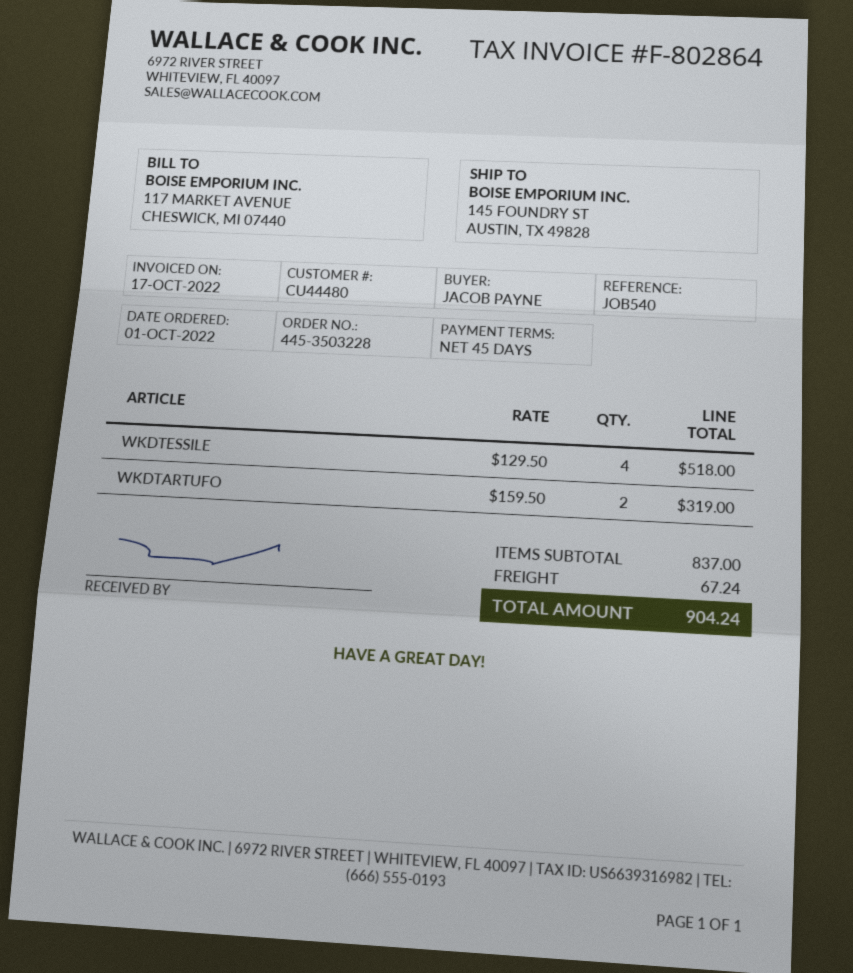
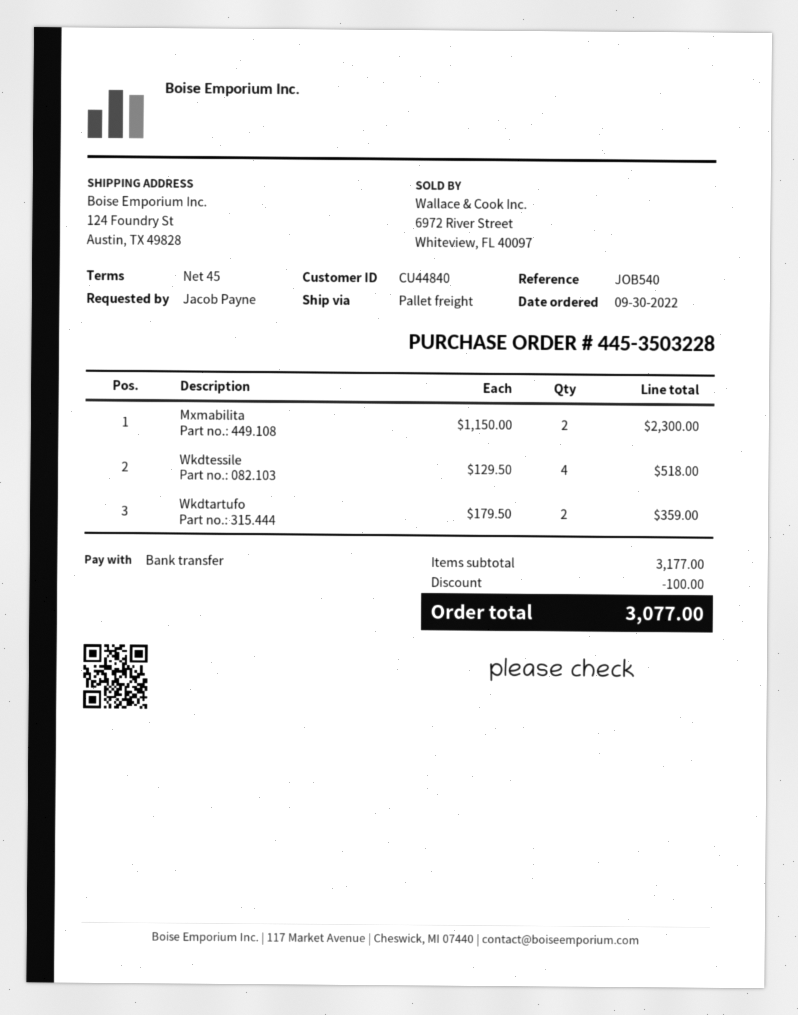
order date: 2022-10-01 -> 2022-09-30
customer number: CU44480 -> CU44840
ship to: 145 FOUNDRY ST, AUSTIN, TX 49828 -> 124 Foundry St, Austin, TX 49828
WKDTARTUFO: 2 x 159.50 = 319.00 -> 2 x 179.50 = 359.00
Mxmabilita: none -> 2 x 1150.00 = 2300.00
subtotal: 837.00 -> 3177.00
discount: none -> 100.00
shipping: 67.24 -> none
total: 904.24 -> 3077.00

